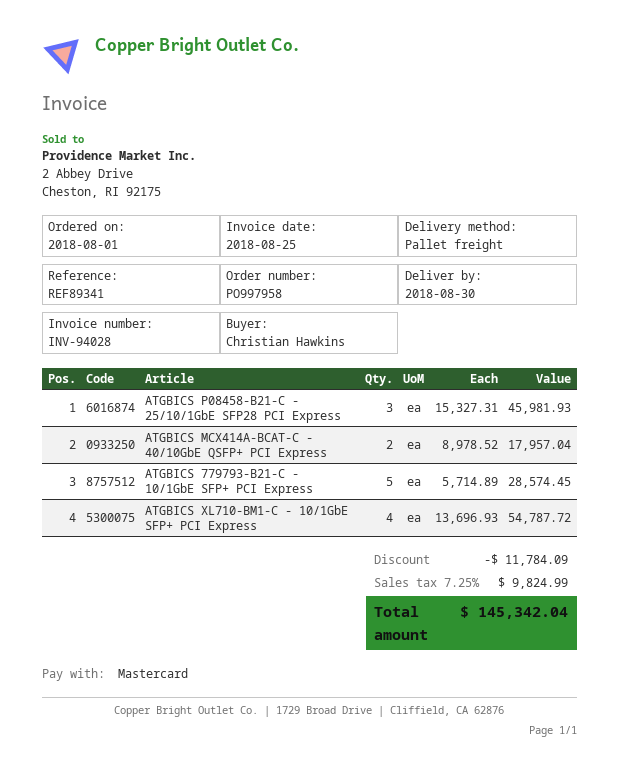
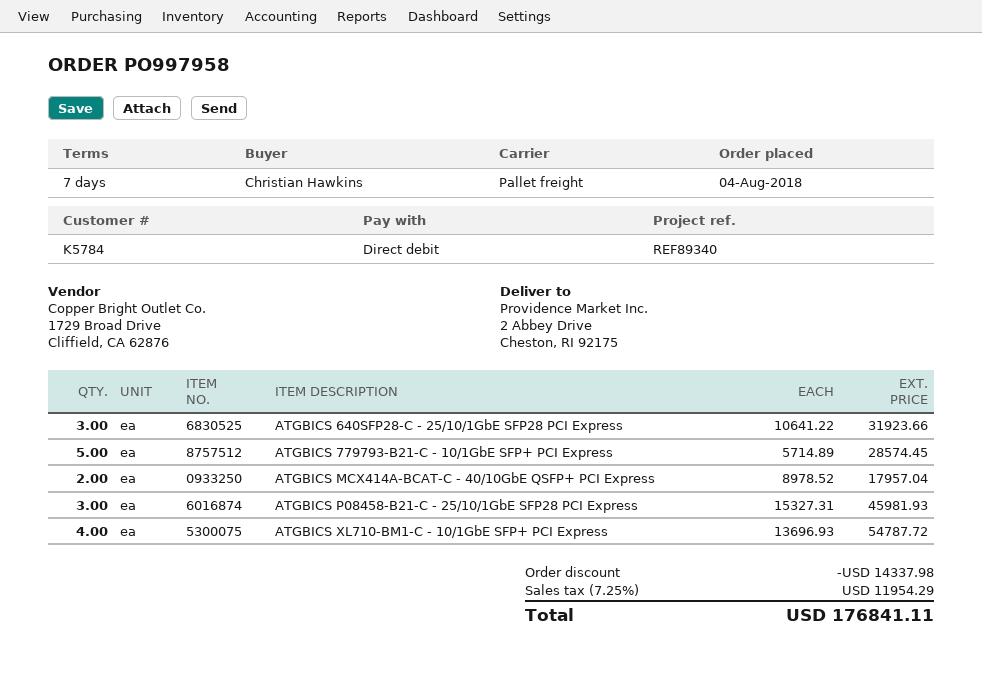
order date: 2018-08-01 -> 2018-08-04
reference: REF89341 -> REF89340
payment method: Mastercard -> direct debit
ATGBICS 640SFP28-C - 25/10/1GbE SFP28 PCI Express: none -> 3 x 10641.22 = 31923.66
discount: 11784.09 -> 14337.98
tax: 7.25% = 9824.99 -> 7.25% = 11954.29
total: 145342.04 -> 176841.11

